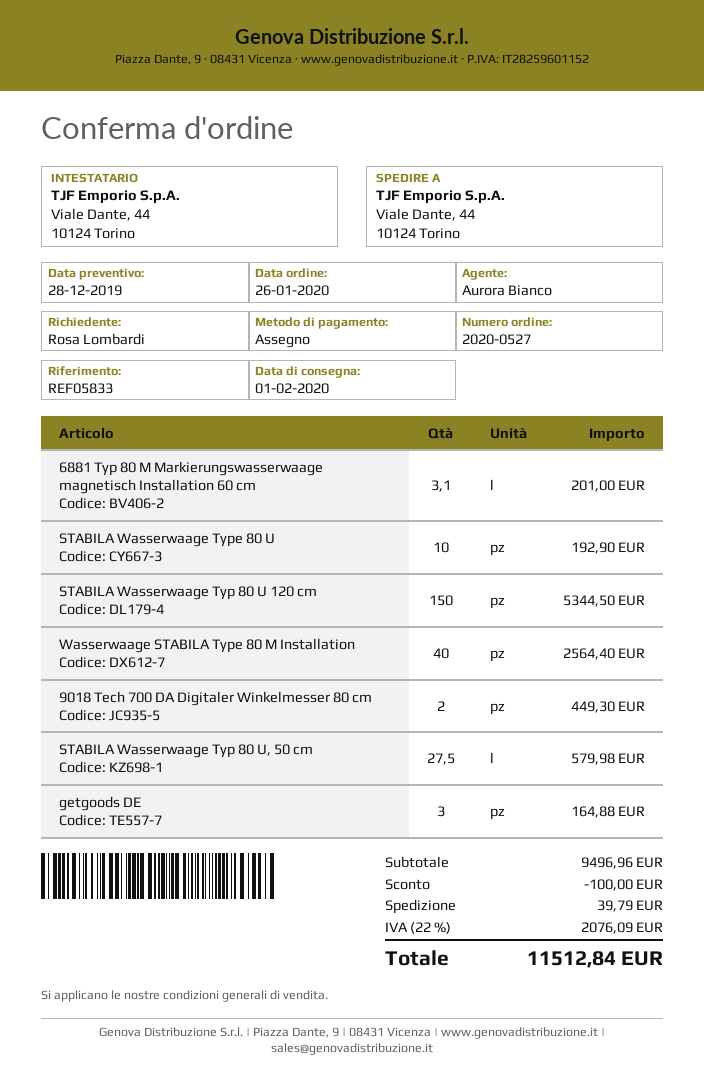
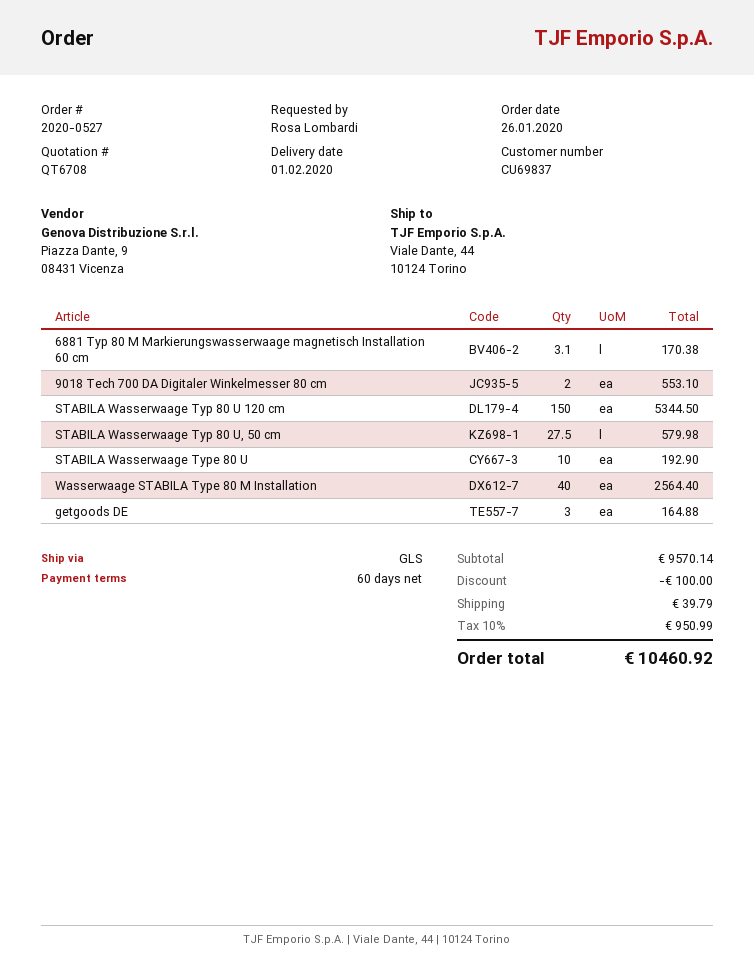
6881 Typ 80 M Markierungswasserwaage magnetisch Installation 60 cm: 3.1 for 201.00 -> 3.1 for 170.38
9018 Tech 700 DA Digitaler Winkelmesser 80 cm: 2 for 449.30 -> 2 for 553.10
subtotal: 9496.96 -> 9570.14
tax: 22% = 2076.09 -> 10% = 950.99
total: 11512.84 -> 10460.92

